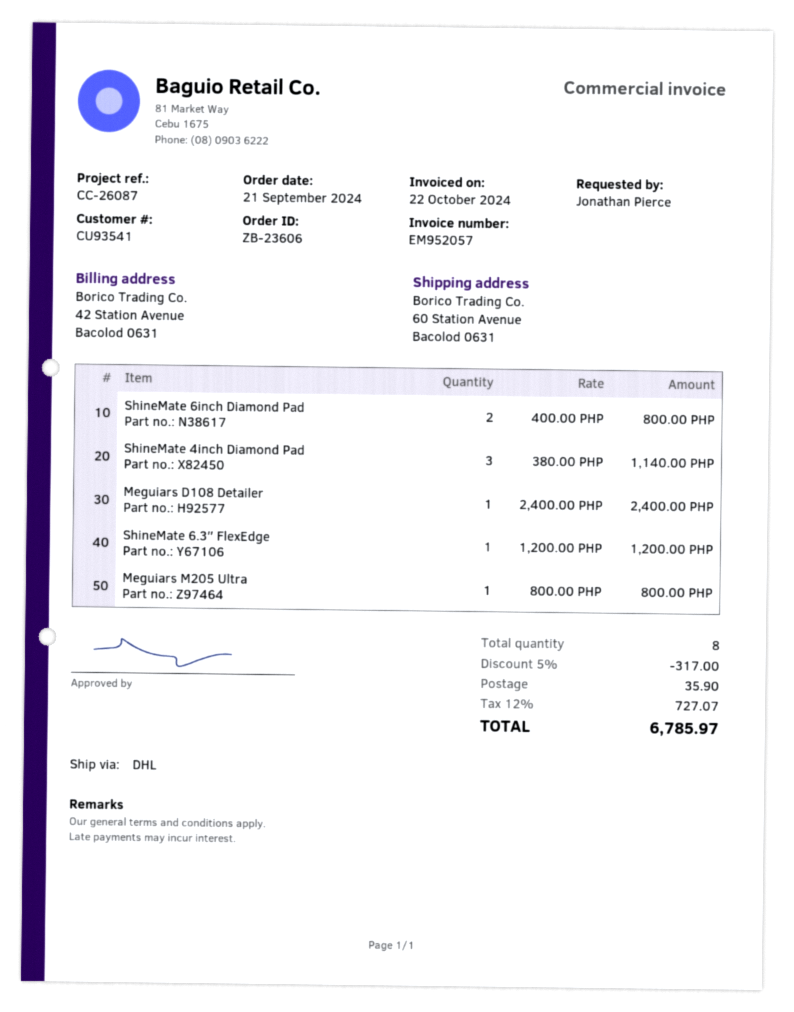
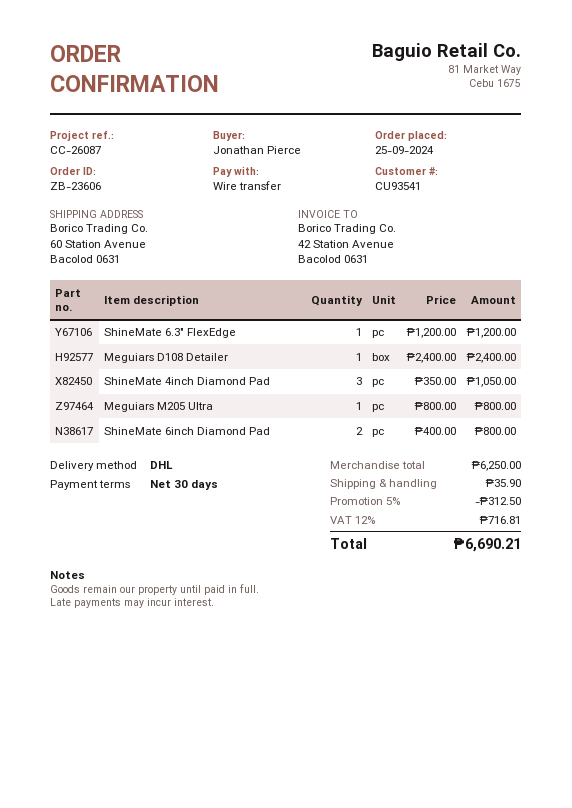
order date: 2024-09-21 -> 2024-09-25
ShineMate 4inch Diamond Pad: 3 x 380.00 = 1140.00 -> 3 x 350.00 = 1050.00
discount: 5% = 317.00 -> 5% = 312.50
tax: 12% = 727.07 -> 12% = 716.81
total: 6785.97 -> 6690.21

